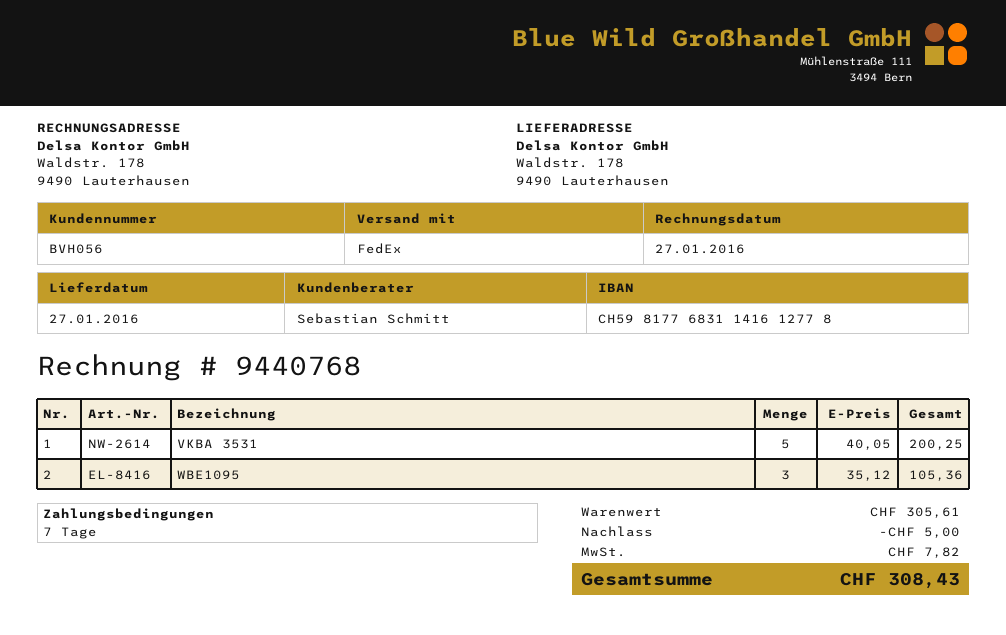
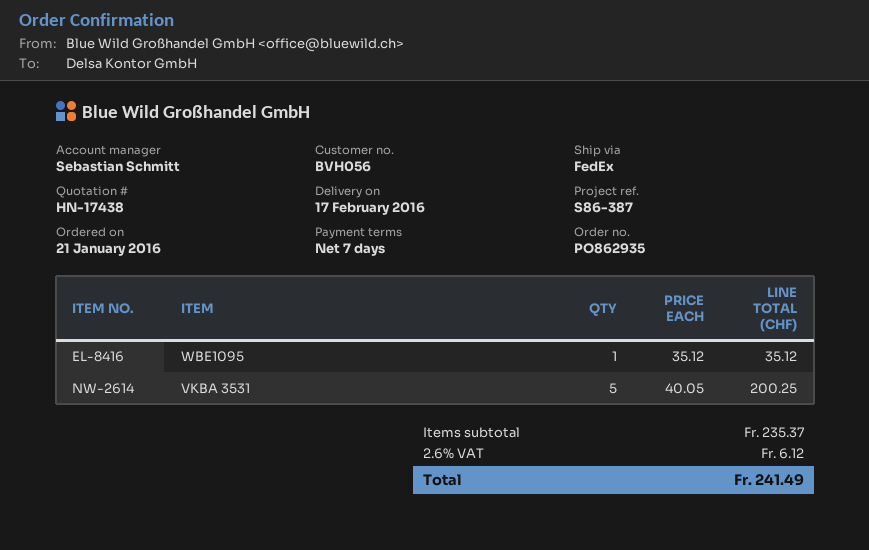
delivery date: 2016-01-27 -> 2016-02-17
WBE1095: 3 x 35.12 = 105.36 -> 1 x 35.12 = 35.12
subtotal: 305.61 -> 235.37
discount: 5.00 -> none
tax: 7.82 -> 6.12
total: 308.43 -> 241.49

